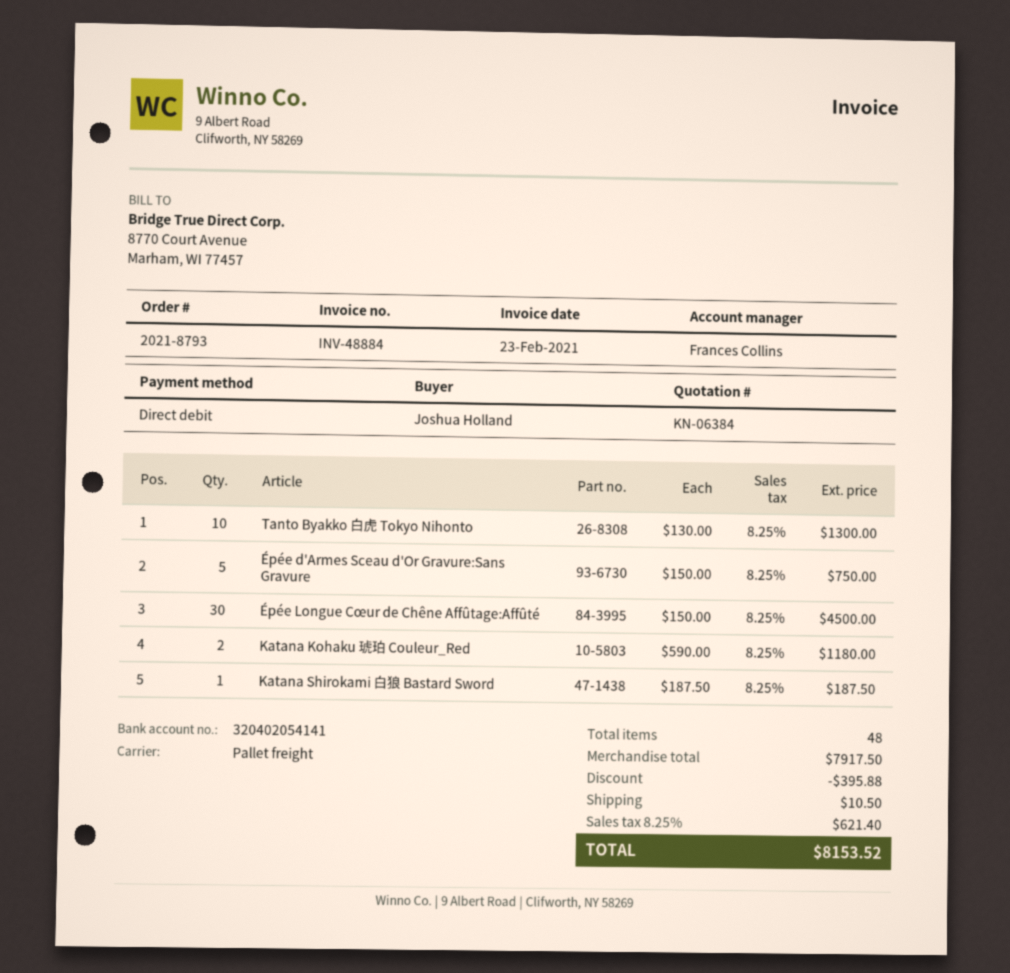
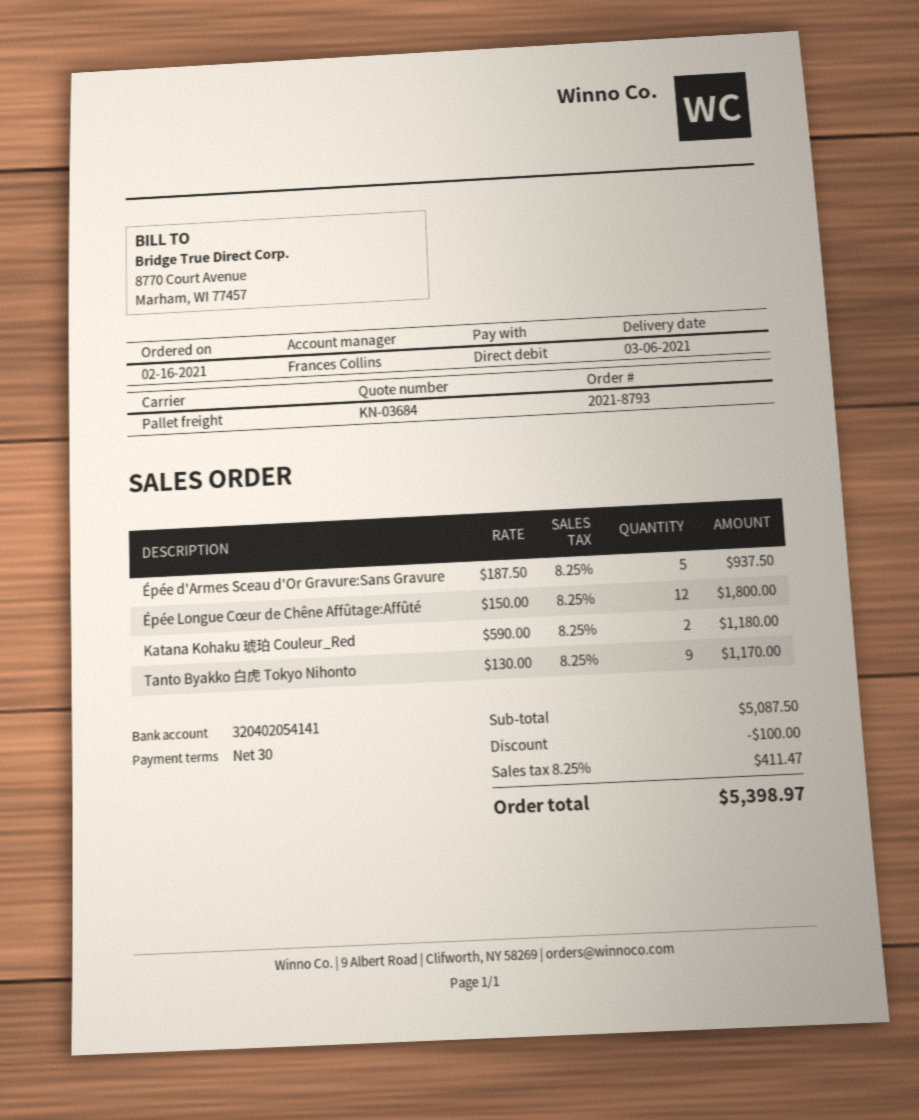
quote number: KN-06384 -> KN-03684
Tanto Byakko 白虎 Tokyo Nihonto: 10 x 130.00 = 1300.00 -> 9 x 130.00 = 1170.00
Épée d'Armes Sceau d'Or Gravure:Sans Gravure: 5 x 150.00 = 750.00 -> 5 x 187.50 = 937.50
Épée Longue Cœur de Chêne Affûtage:Affûté: 30 x 150.00 = 4500.00 -> 12 x 150.00 = 1800.00
Katana Shirokami 白狼 Bastard Sword: 1 x 187.50 = 187.50 -> none
subtotal: 7917.50 -> 5087.50
discount: 395.88 -> 100.00
shipping: 10.50 -> none
tax: 8.25% = 621.40 -> 8.25% = 411.47
total: 8153.52 -> 5398.97

